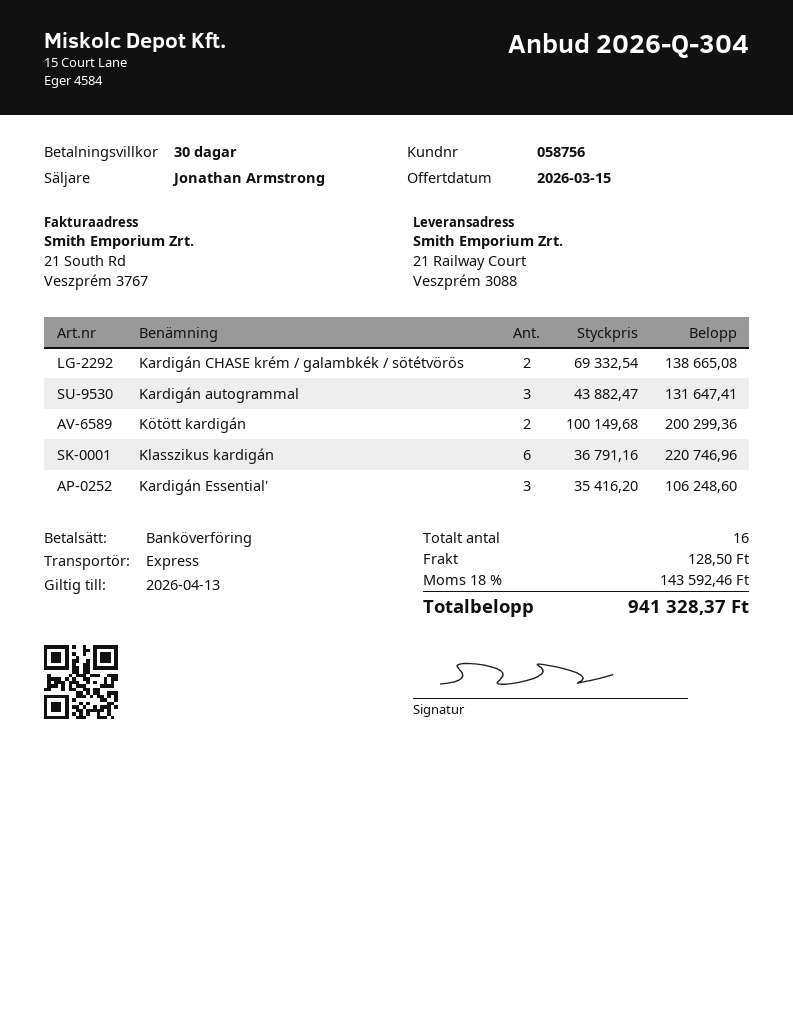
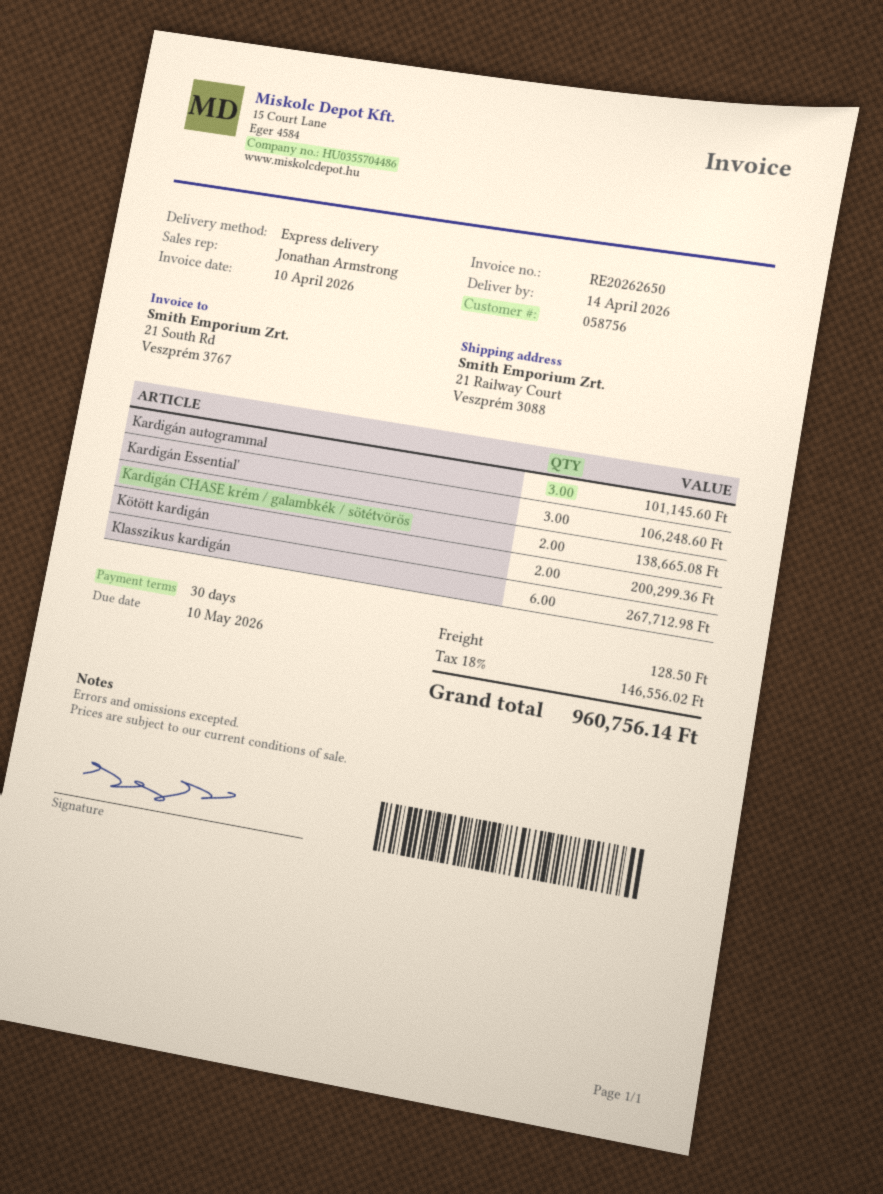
Kardigán autogrammal: 3 for 131647.41 -> 3 for 101145.60
Klasszikus kardigán: 6 for 220746.96 -> 6 for 267712.98
tax: 18% = 143592.46 -> 18% = 146556.02
total: 941328.37 -> 960756.14

